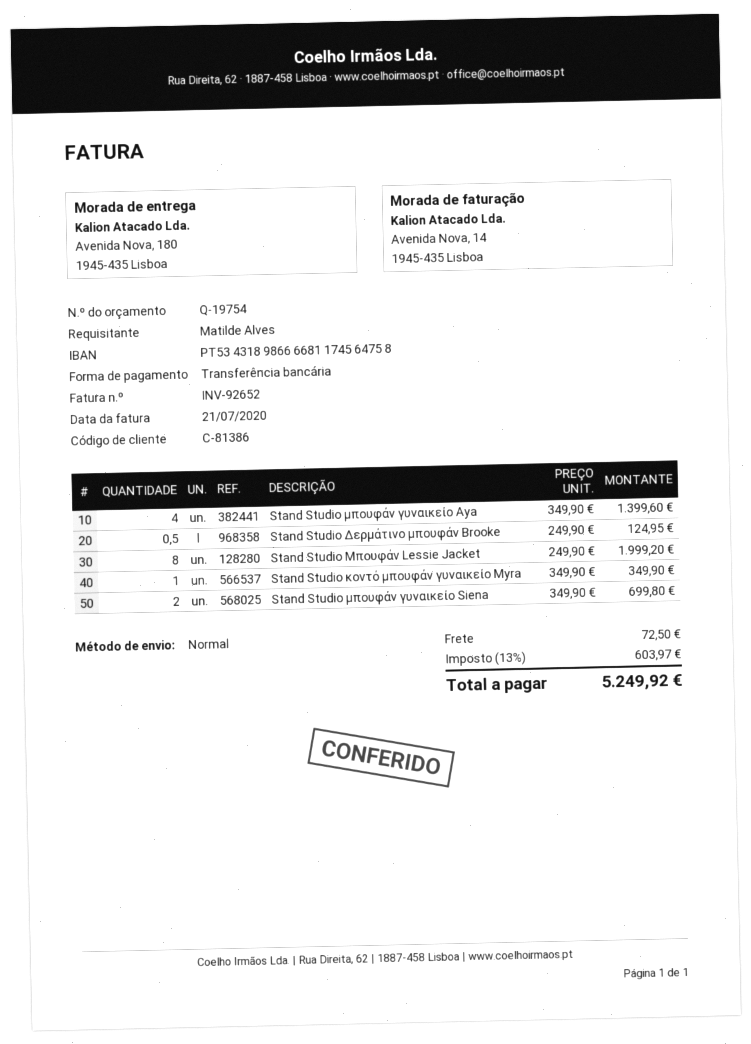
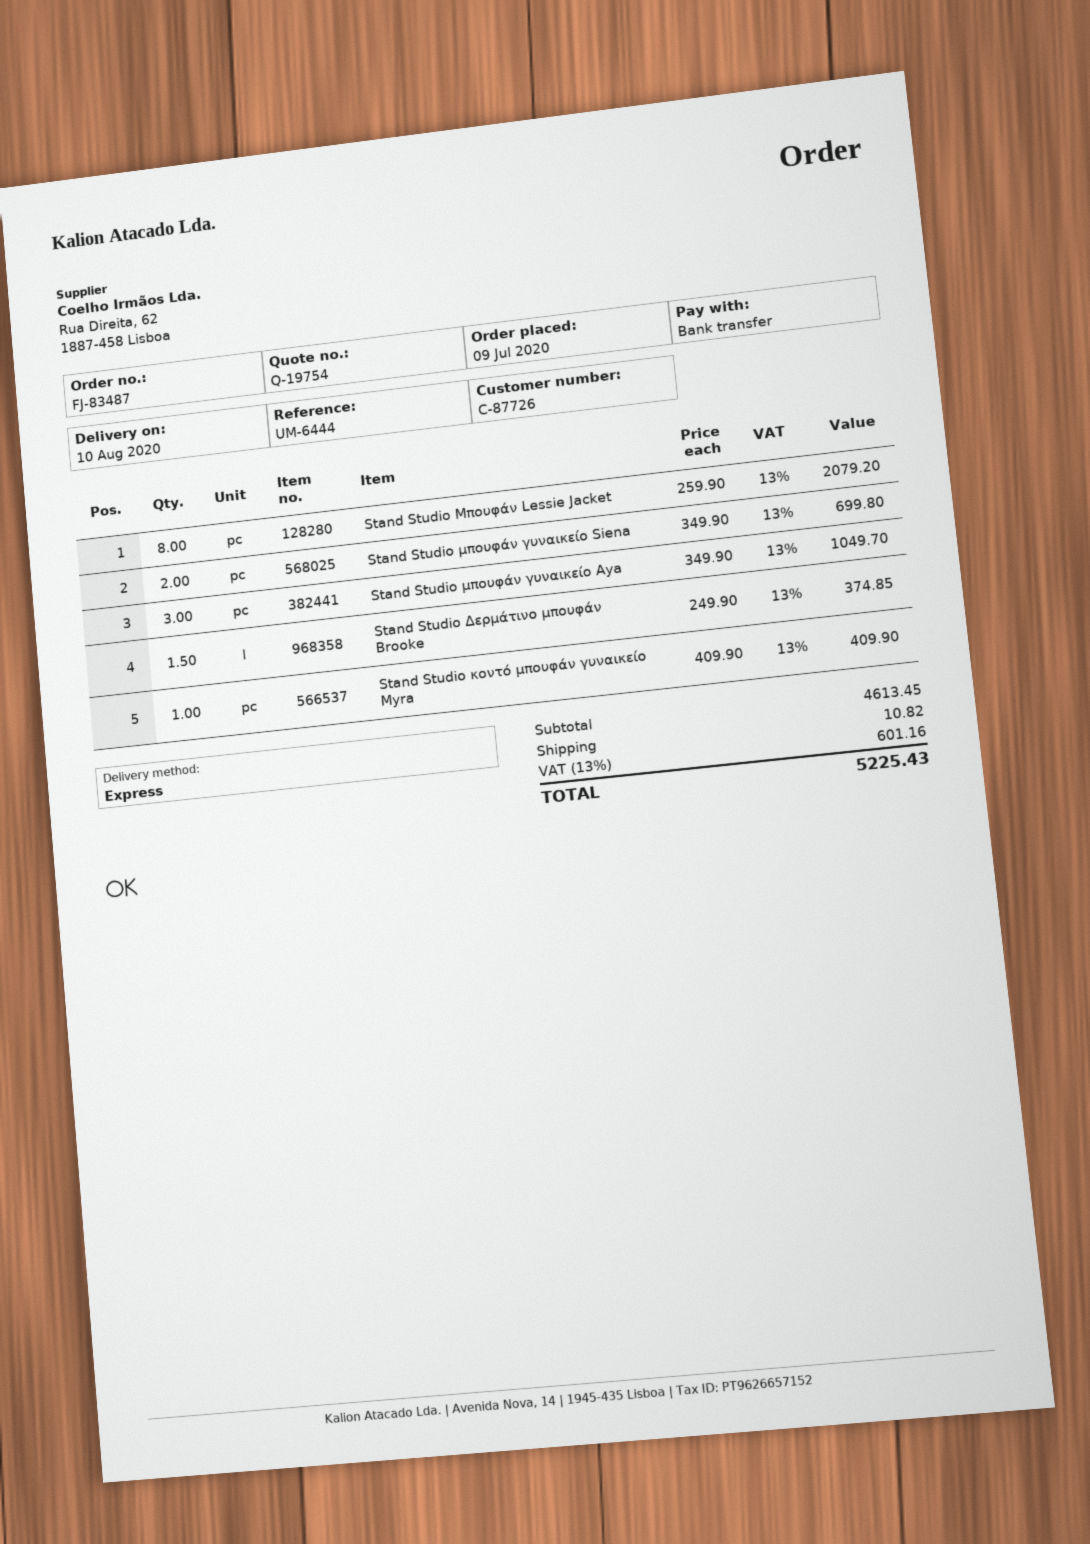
customer number: C-81386 -> C-87726
shipping method: standard -> express
Stand Studio μπουφάν γυναικείο Aya: 4 x 349.90 = 1399.60 -> 3 x 349.90 = 1049.70
Stand Studio Δερμάτινο μπουφάν Brooke: 0.5 x 249.90 = 124.95 -> 1.5 x 249.90 = 374.85
Stand Studio Μπουφάν Lessie Jacket: 8 x 249.90 = 1999.20 -> 8 x 259.90 = 2079.20
Stand Studio κοντό μπουφάν γυναικείο Myra: 1 x 349.90 = 349.90 -> 1 x 409.90 = 409.90
shipping: 72.50 -> 10.82
tax: 13% = 603.97 -> 13% = 601.16
total: 5249.92 -> 5225.43

